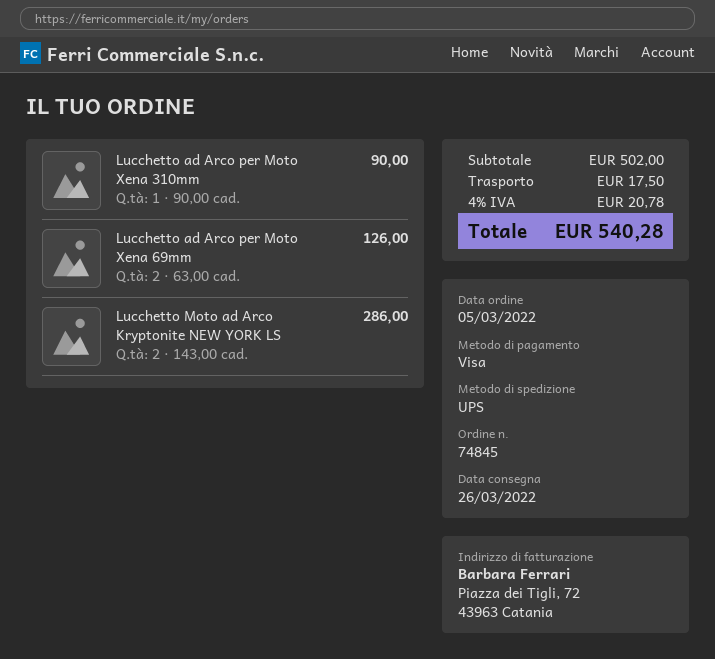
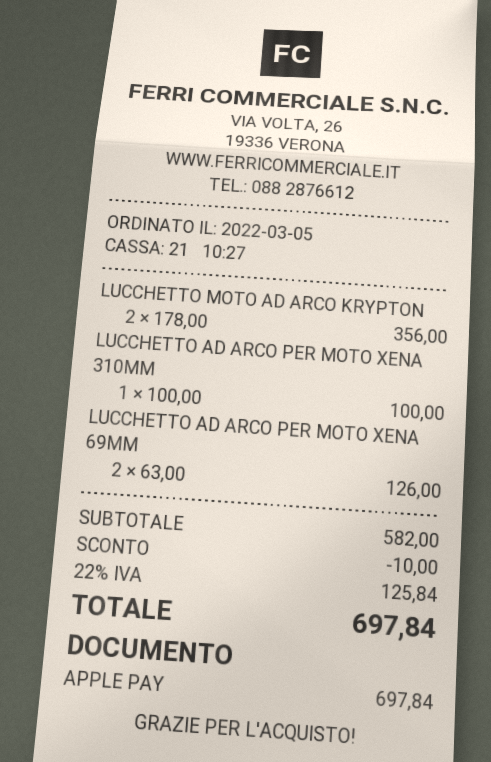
payment method: Visa -> Apple Pay
Lucchetto ad Arco per Moto Xena 310mm: 1 x 90.00 = 90.00 -> 1 x 100.00 = 100.00
Lucchetto Moto ad Arco Kryptonite NEW YORK LS: 2 x 143.00 = 286.00 -> 2 x 178.00 = 356.00
subtotal: 502.00 -> 582.00
discount: none -> 10.00
shipping: 17.50 -> none
tax: 4% = 20.78 -> 22% = 125.84
total: 540.28 -> 697.84

